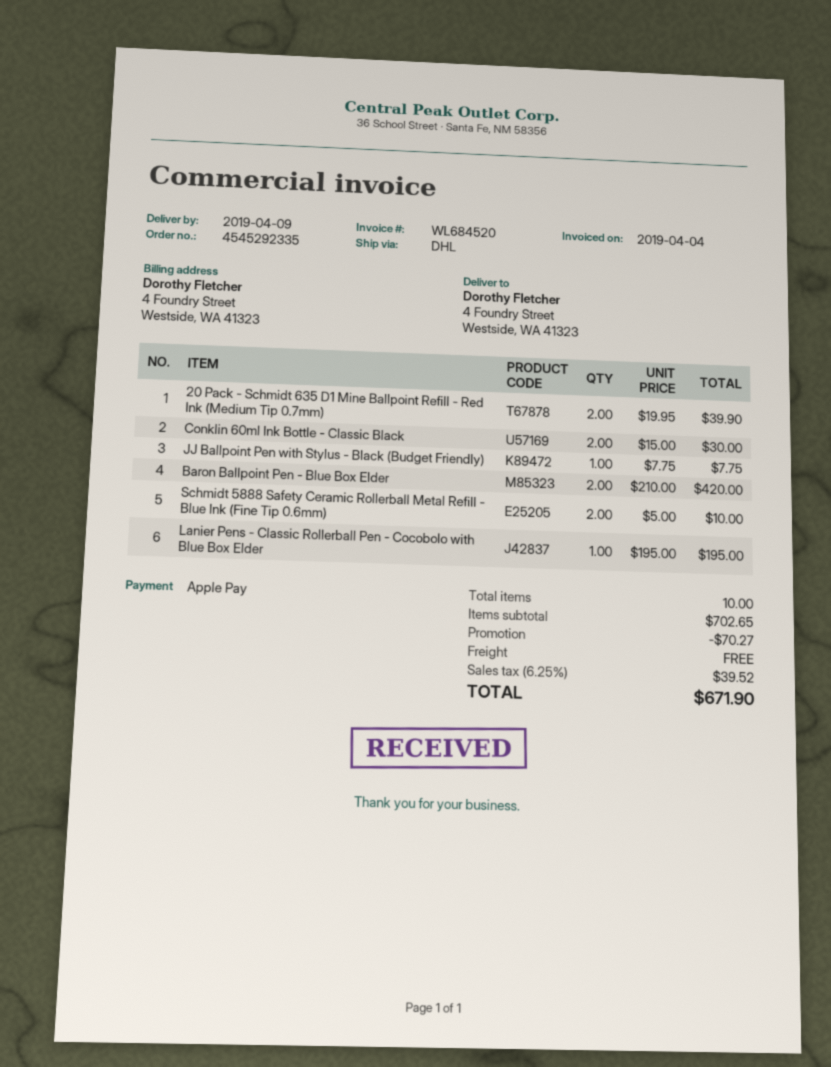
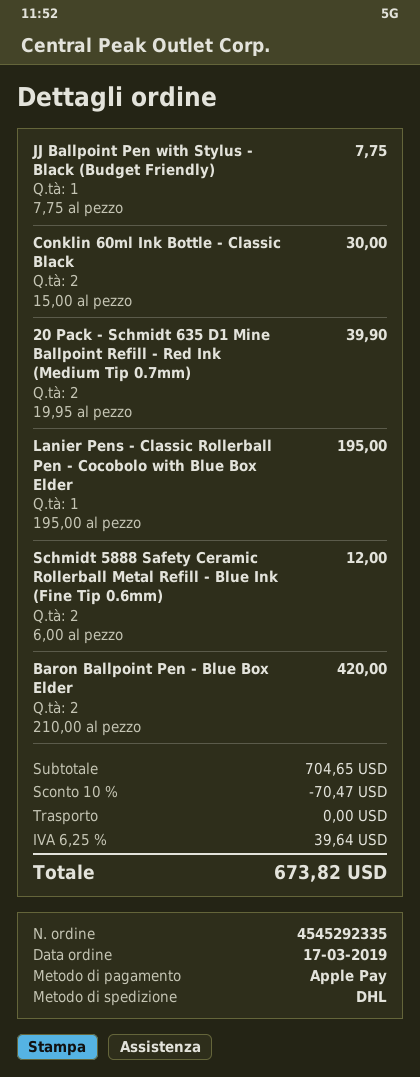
Schmidt 5888 Safety Ceramic Rollerball Metal Refill - Blue Ink (Fine Tip 0.6mm): 2 x 5.00 = 10.00 -> 2 x 6.00 = 12.00
subtotal: 702.65 -> 704.65
discount: 70.27 -> 70.47
tax: 6.25% = 39.52 -> 6.25% = 39.64
total: 671.90 -> 673.82

